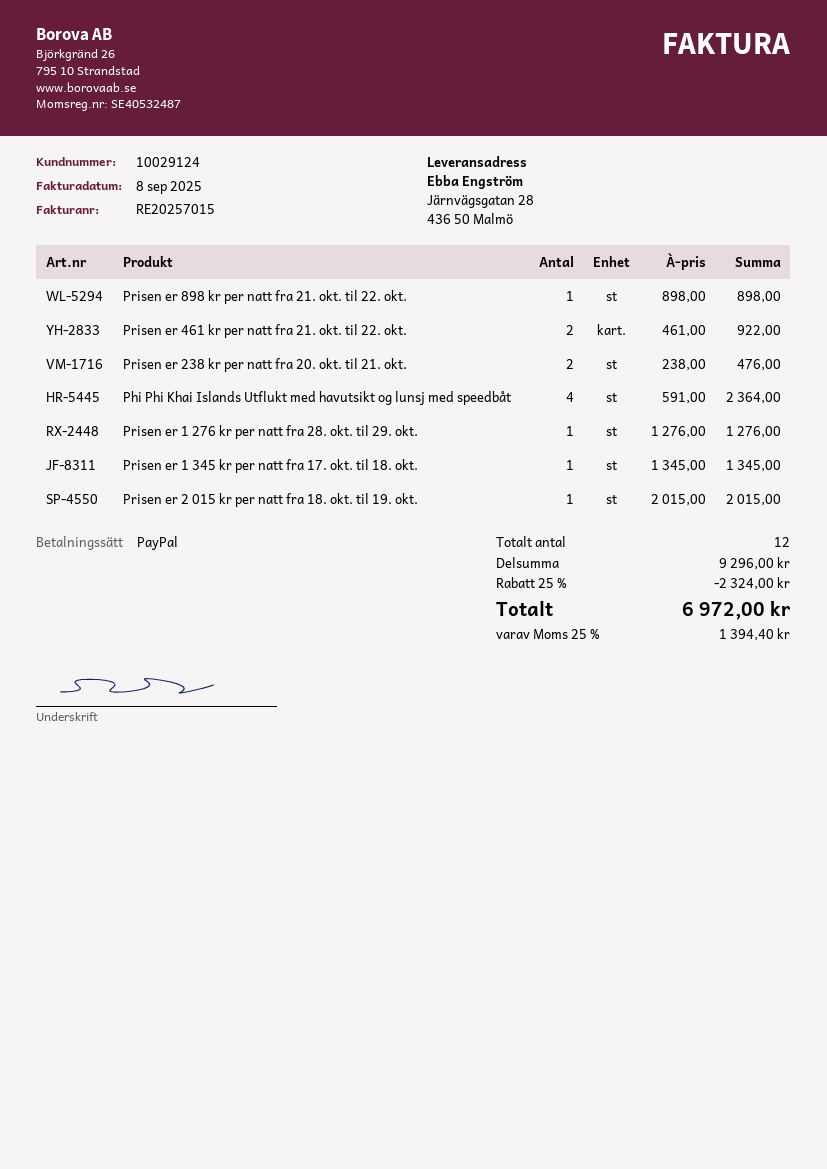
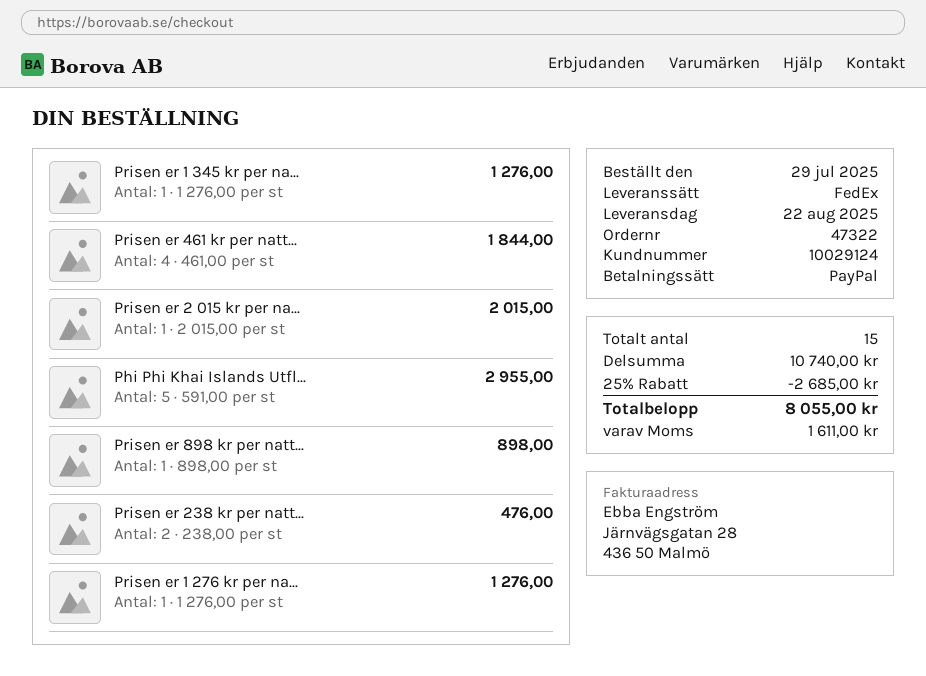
Prisen er 461 kr per natt fra 21. okt. til 22. okt.: 2 x 461.00 = 922.00 -> 4 x 461.00 = 1844.00
Phi Phi Khai Islands Utflukt med havutsikt og lunsj med speedbåt: 4 x 591.00 = 2364.00 -> 5 x 591.00 = 2955.00
Prisen er 1 345 kr per natt fra 17. okt. til 18. okt.: 1 x 1345.00 = 1345.00 -> 1 x 1276.00 = 1276.00
total quantity: 12 -> 15
subtotal: 9296.00 -> 10740.00
discount: 25% = 2324.00 -> 25% = 2685.00
tax: 1394.40 -> 1611.00
total: 6972.00 -> 8055.00

